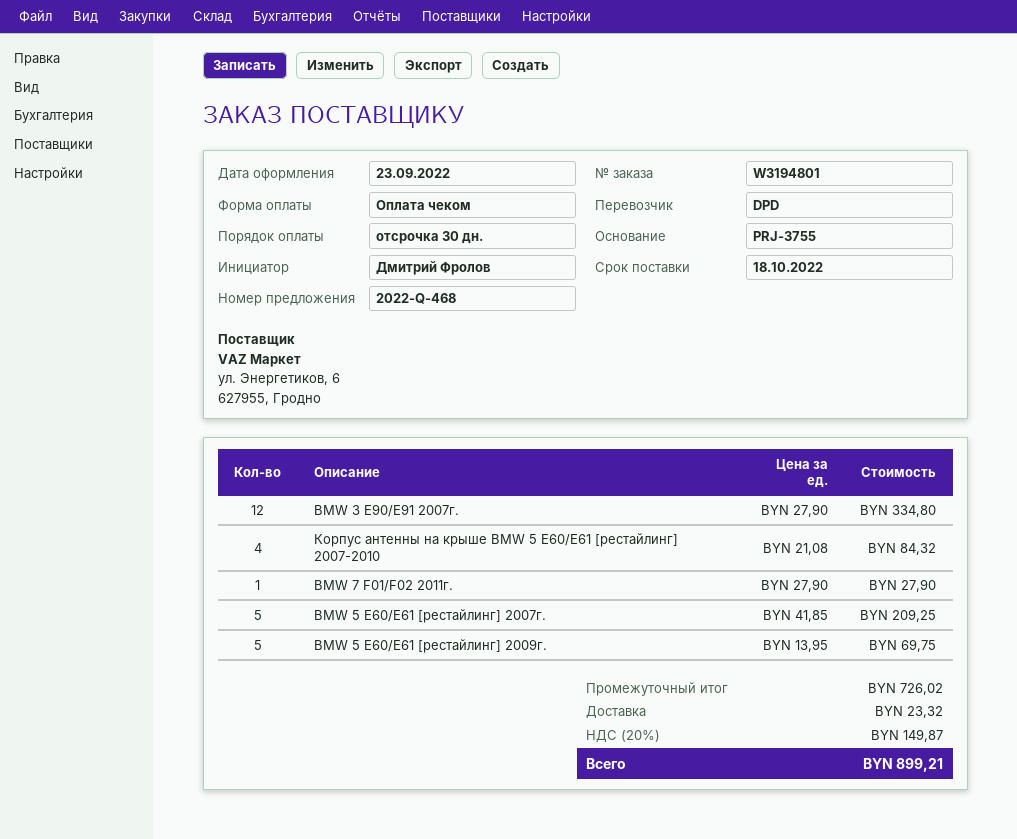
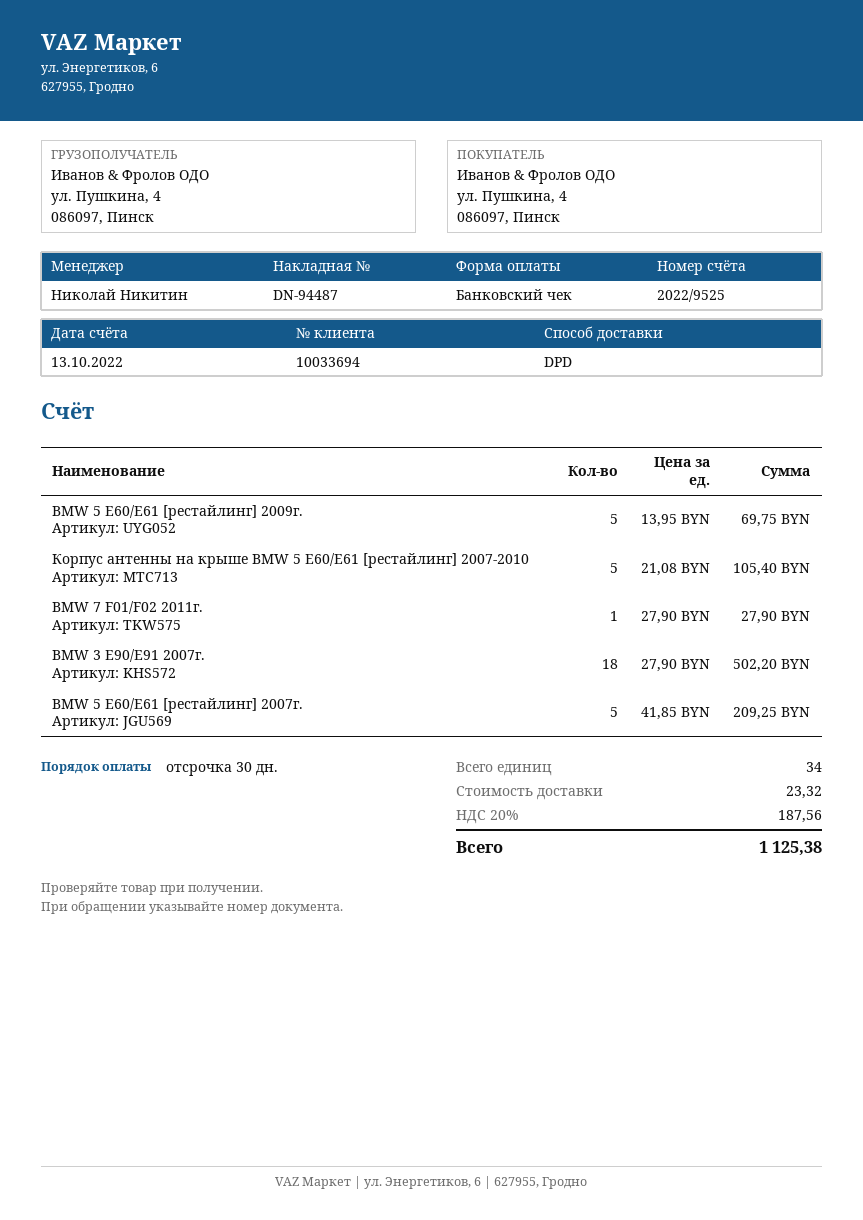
BMW 3 E90/E91 2007г.: 12 x 27.90 = 334.80 -> 18 x 27.90 = 502.20
Корпус антенны на крыше BMW 5 E60/E61 [рестайлинг] 2007-2010: 4 x 21.08 = 84.32 -> 5 x 21.08 = 105.40
tax: 20% = 149.87 -> 20% = 187.56
total: 899.21 -> 1125.38

